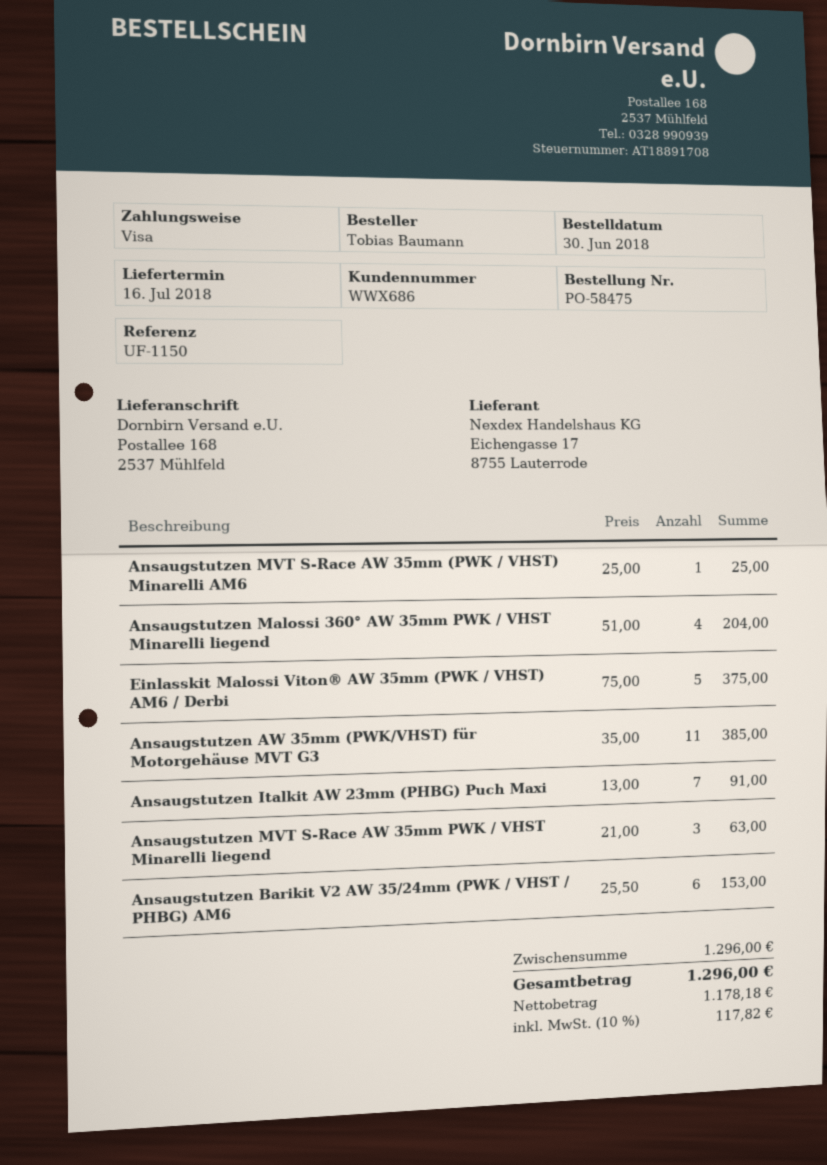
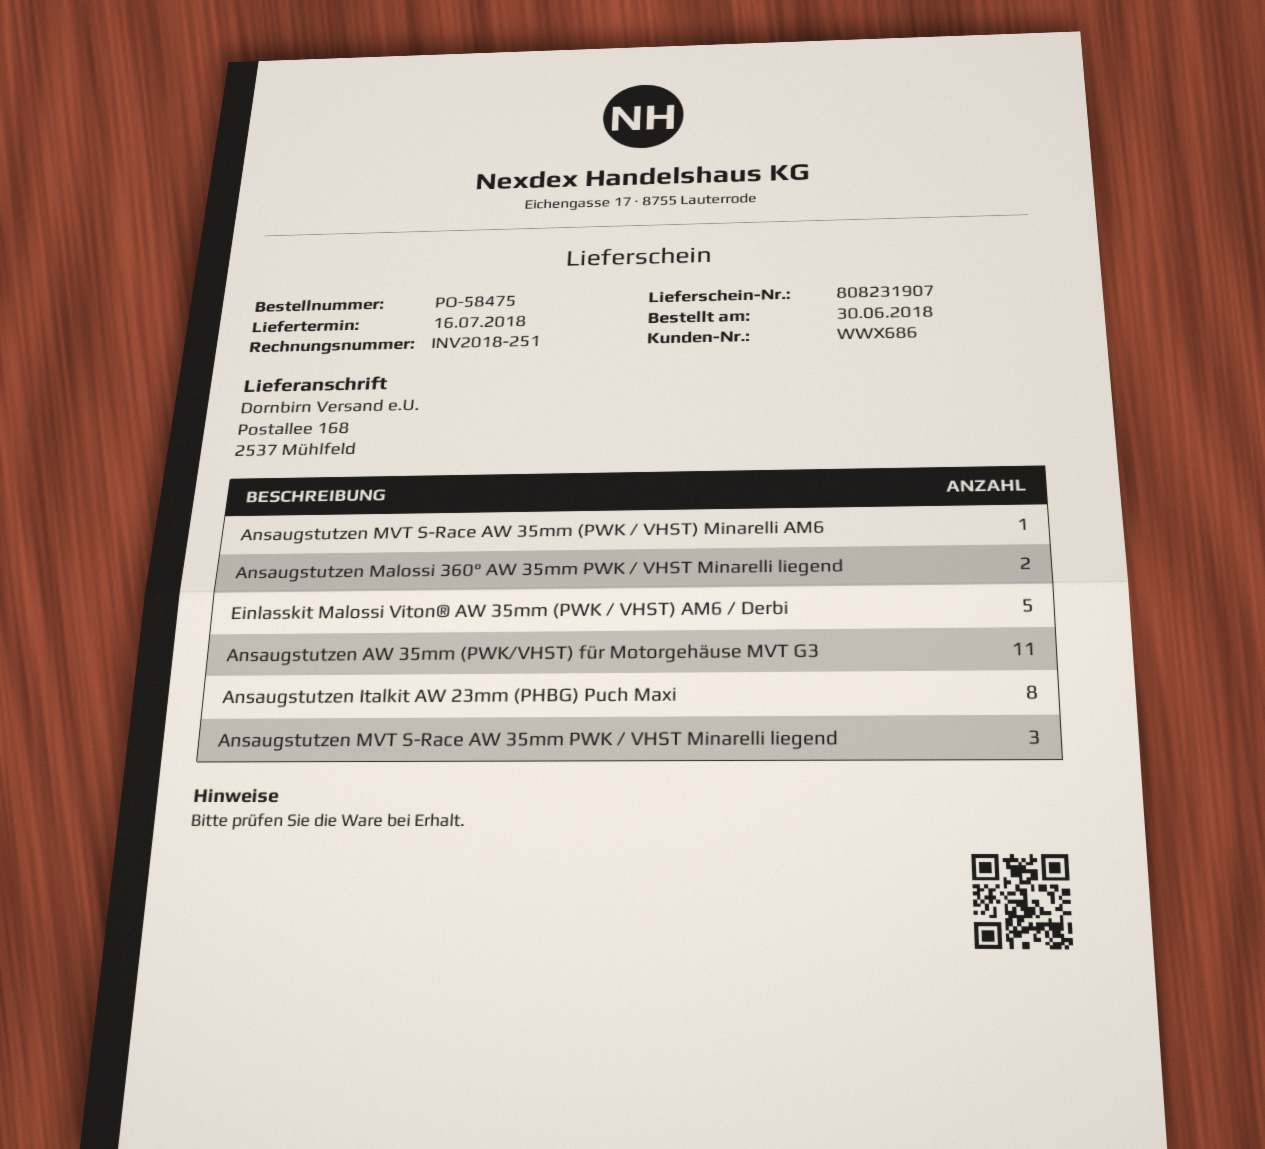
Ansaugstutzen Malossi 360° AW 35mm PWK / VHST Minarelli liegend: 4 -> 2
Ansaugstutzen Italkit AW 23mm (PHBG) Puch Maxi: 7 -> 8
Ansaugstutzen Barikit V2 AW 35/24mm (PWK / VHST / PHBG) AM6: 6 -> none

